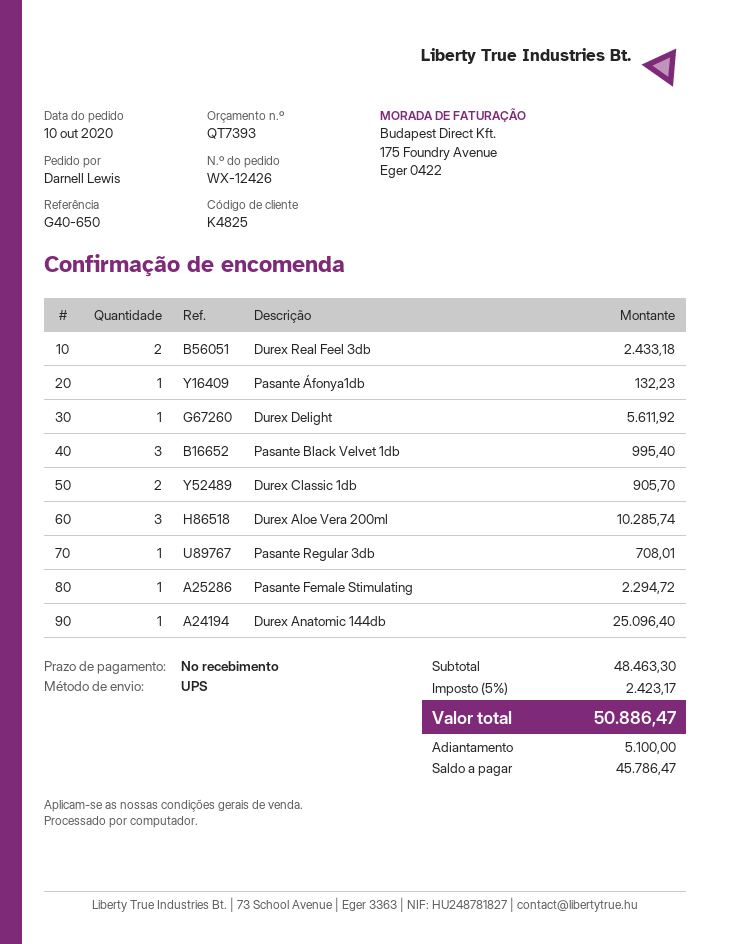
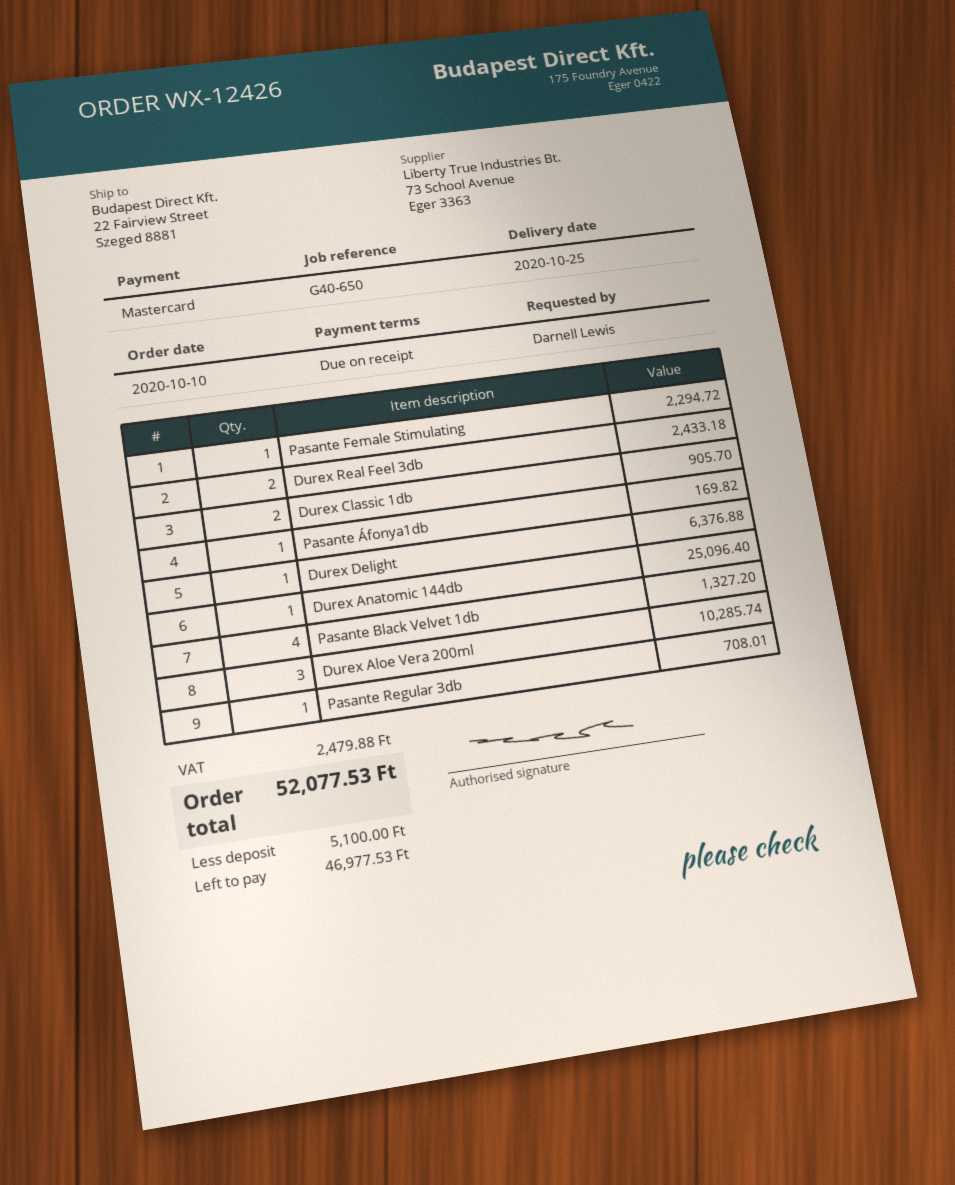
Pasante Áfonya1db: 1 for 132.23 -> 1 for 169.82
Durex Delight: 1 for 5611.92 -> 1 for 6376.88
Pasante Black Velvet 1db: 3 for 995.40 -> 4 for 1327.20
tax: 2423.17 -> 2479.88
total: 50886.47 -> 52077.53
balance: 45786.47 -> 46977.53

